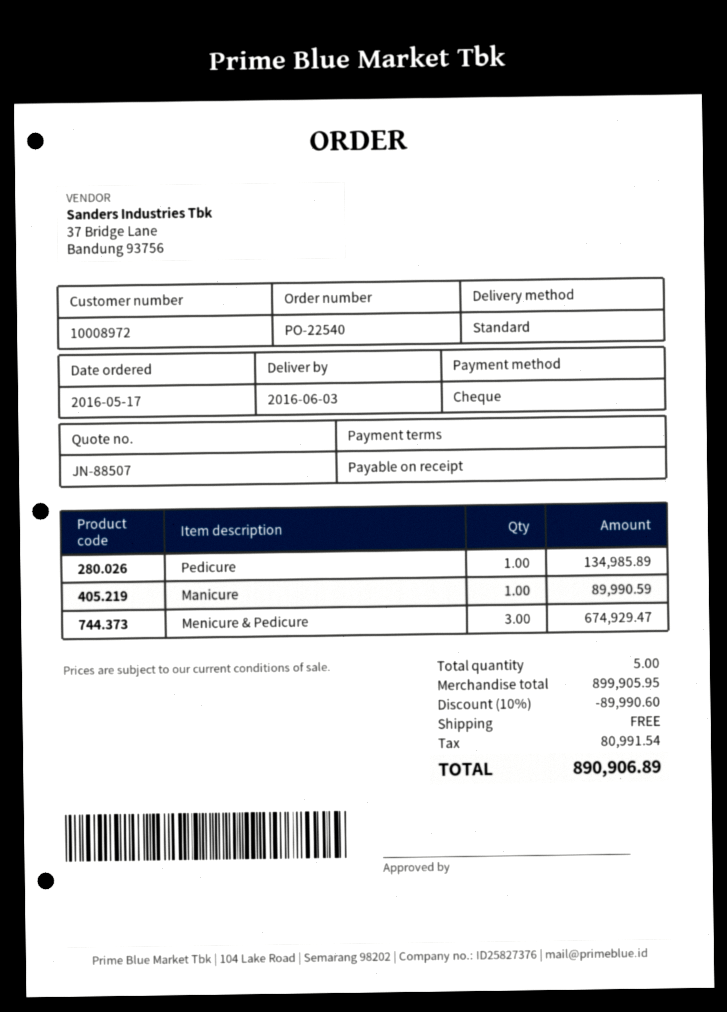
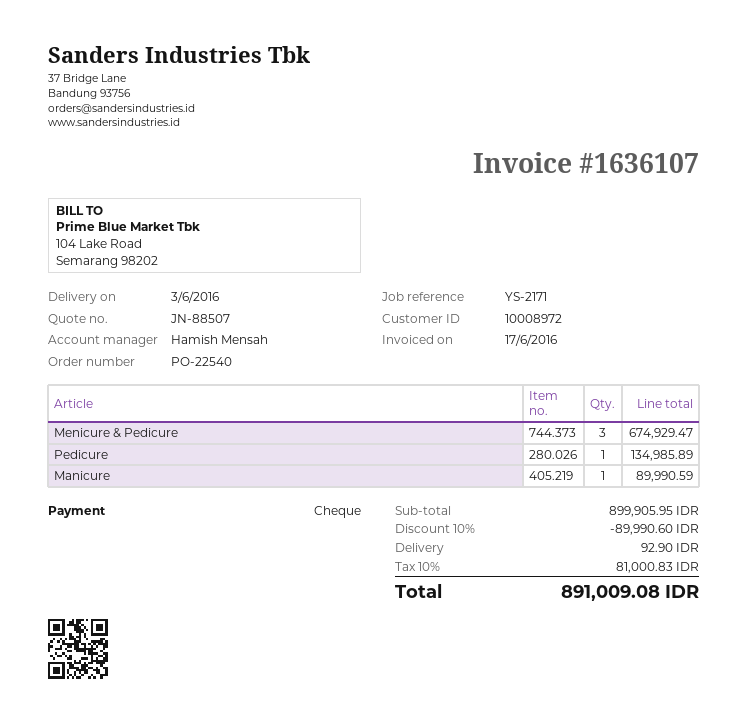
shipping: 0.00 -> 92.90
tax: 80991.54 -> 81000.83
total: 890906.89 -> 891009.08

